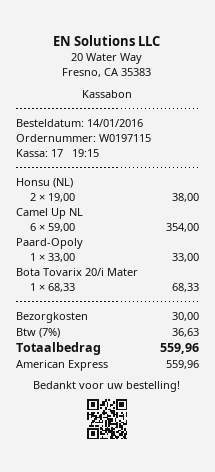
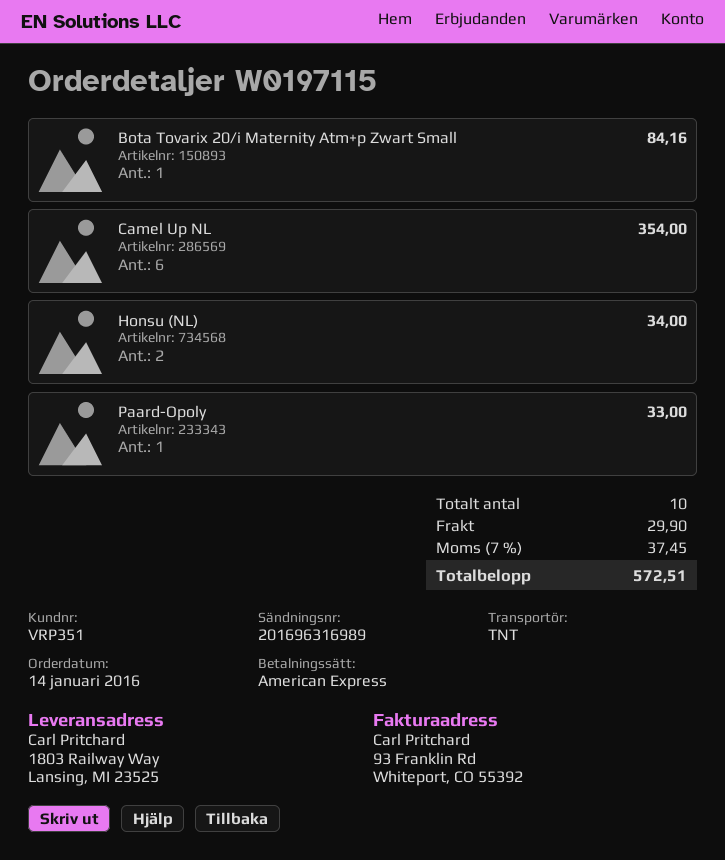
Honsu (NL): 2 for 38.00 -> 2 for 34.00
Bota Tovarix 20/i Mater: 1 for 68.33 -> 1 for 84.16
shipping: 30.00 -> 29.90
tax: 7% = 36.63 -> 7% = 37.45
total: 559.96 -> 572.51

